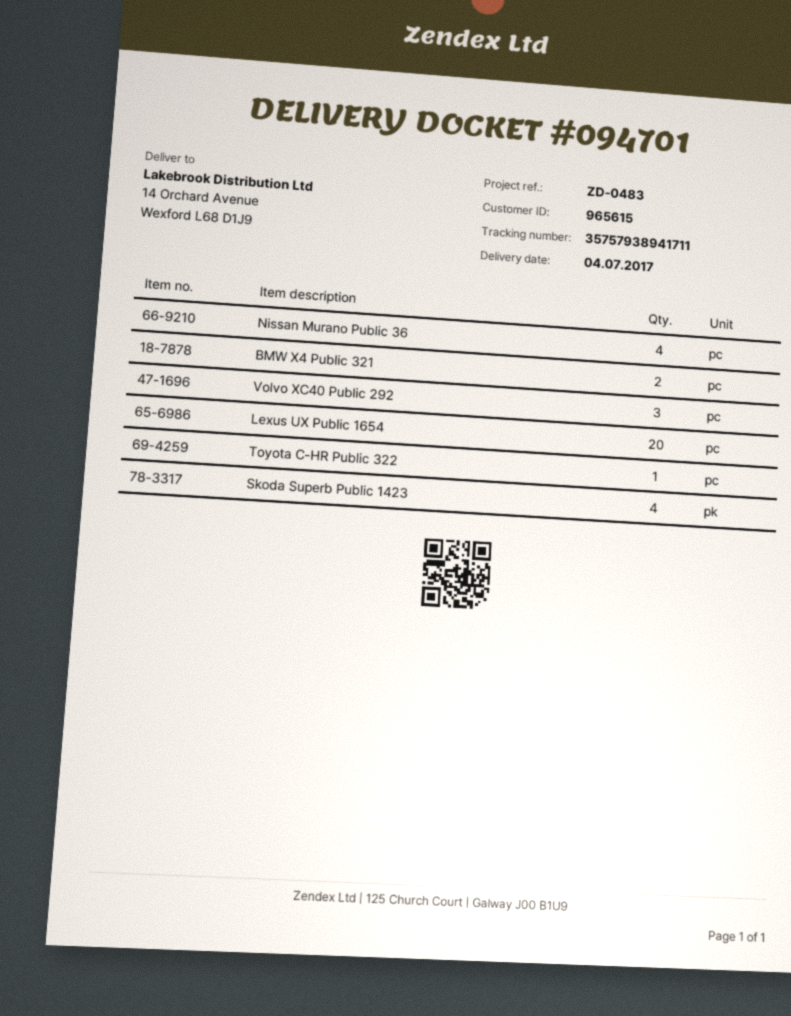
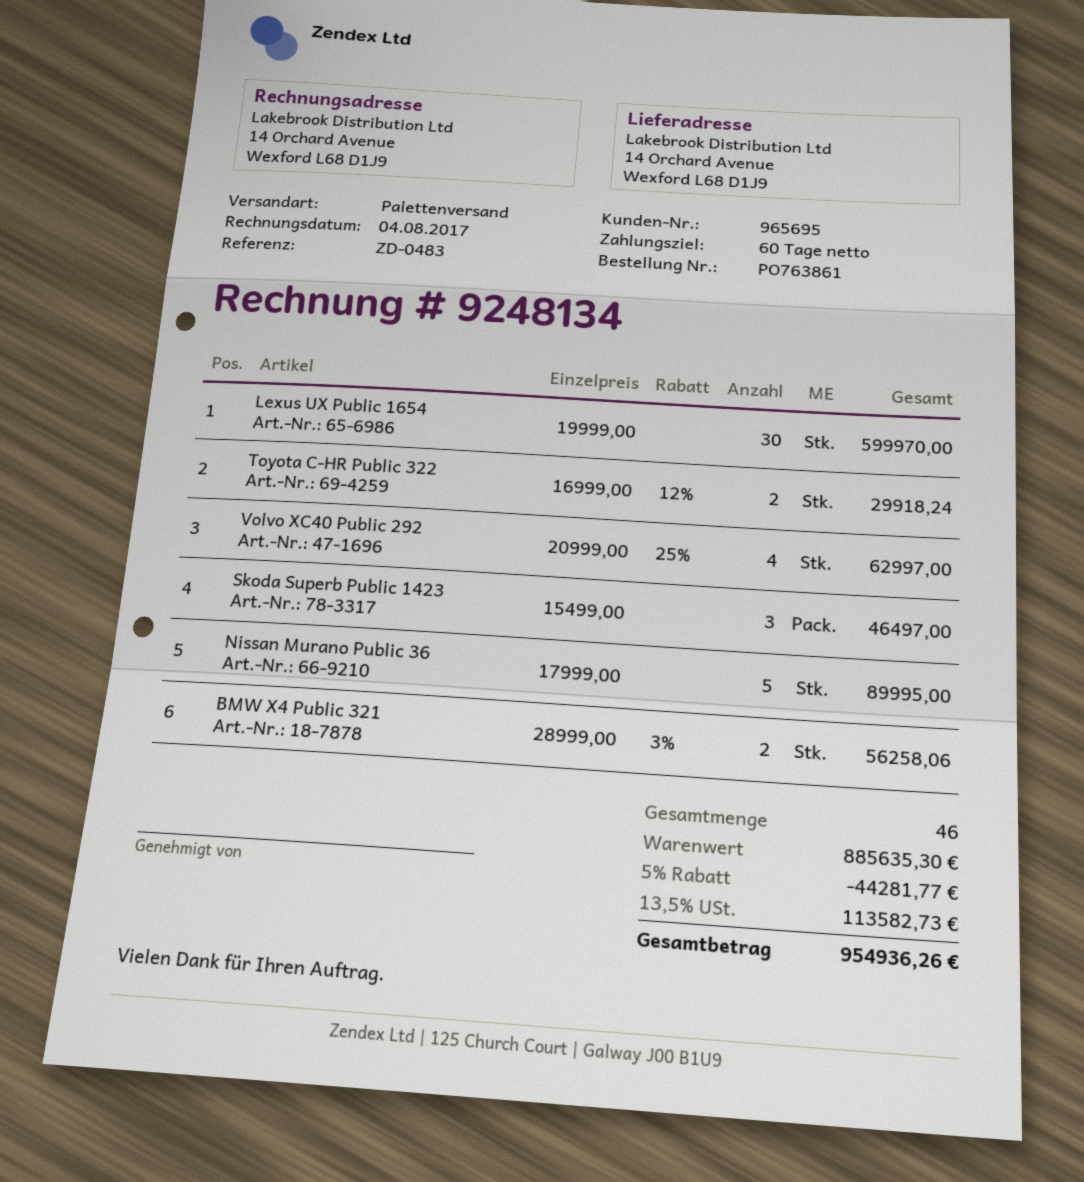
customer number: 965615 -> 965695
Nissan Murano Public 36: 4 -> 5
Volvo XC40 Public 292: 3 -> 4
Lexus UX Public 1654: 20 -> 30
Toyota C-HR Public 322: 1 -> 2
Skoda Superb Public 1423: 4 -> 3

